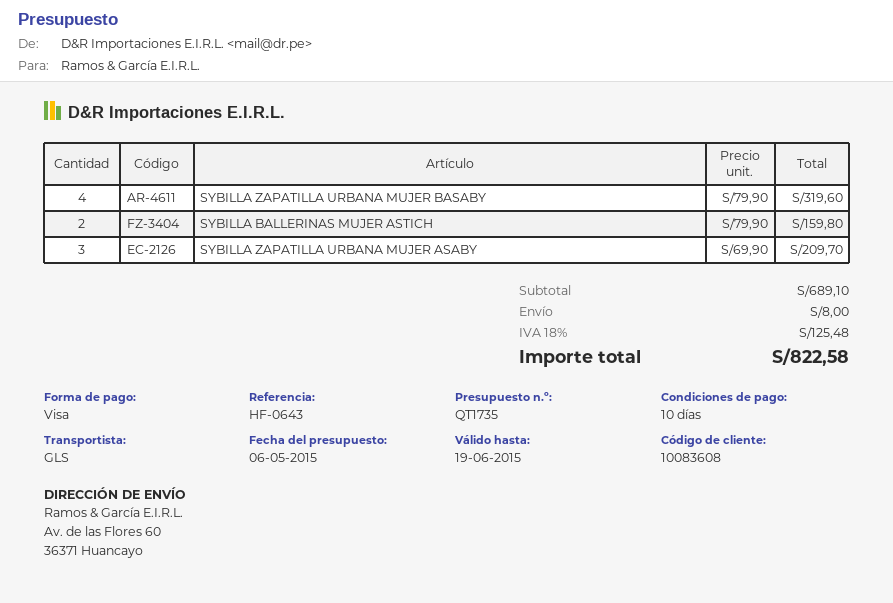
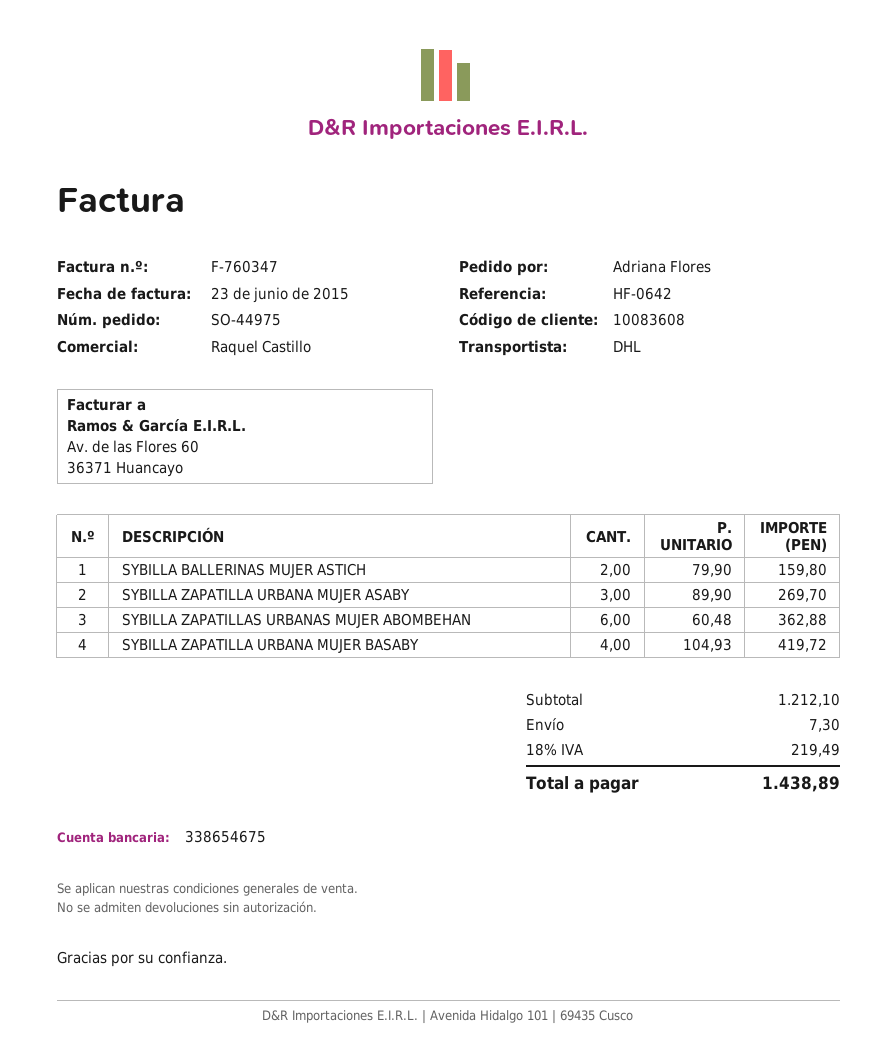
reference: HF-0643 -> HF-0642
shipping method: GLS -> DHL
SYBILLA ZAPATILLA URBANA MUJER BASABY: 4 x 79.90 = 319.60 -> 4 x 104.93 = 419.72
SYBILLA ZAPATILLA URBANA MUJER ASABY: 3 x 69.90 = 209.70 -> 3 x 89.90 = 269.70
SYBILLA ZAPATILLAS URBANAS MUJER ABOMBEHAN: none -> 6 x 60.48 = 362.88
subtotal: 689.10 -> 1212.10
shipping: 8.00 -> 7.30
tax: 18% = 125.48 -> 18% = 219.49
total: 822.58 -> 1438.89

